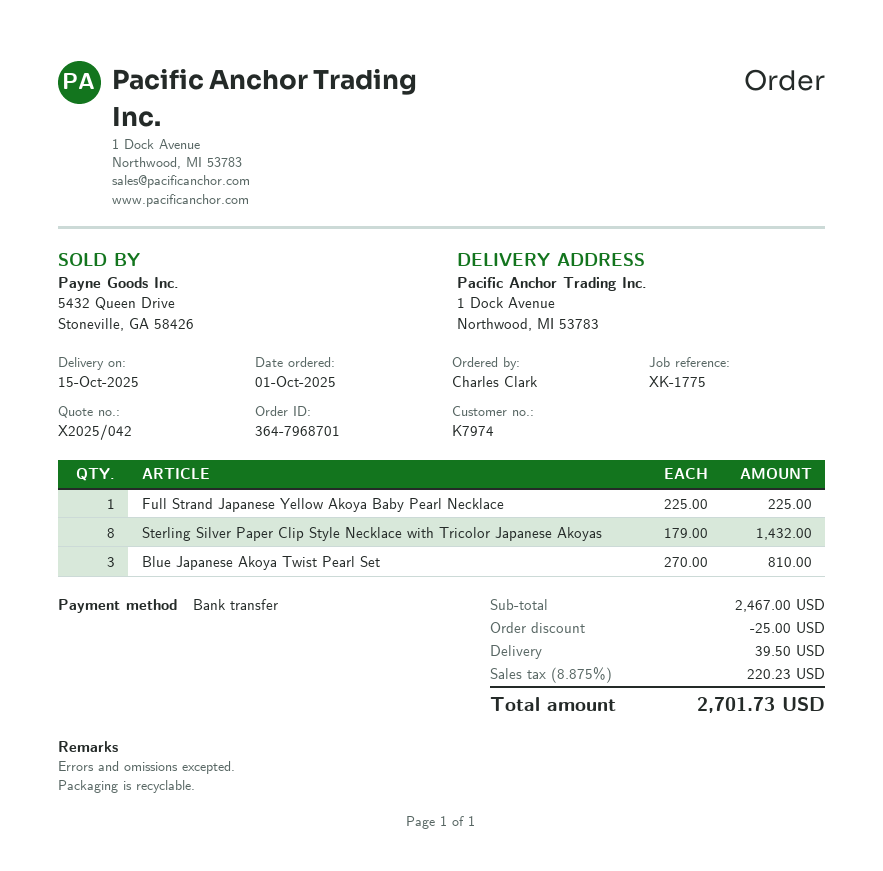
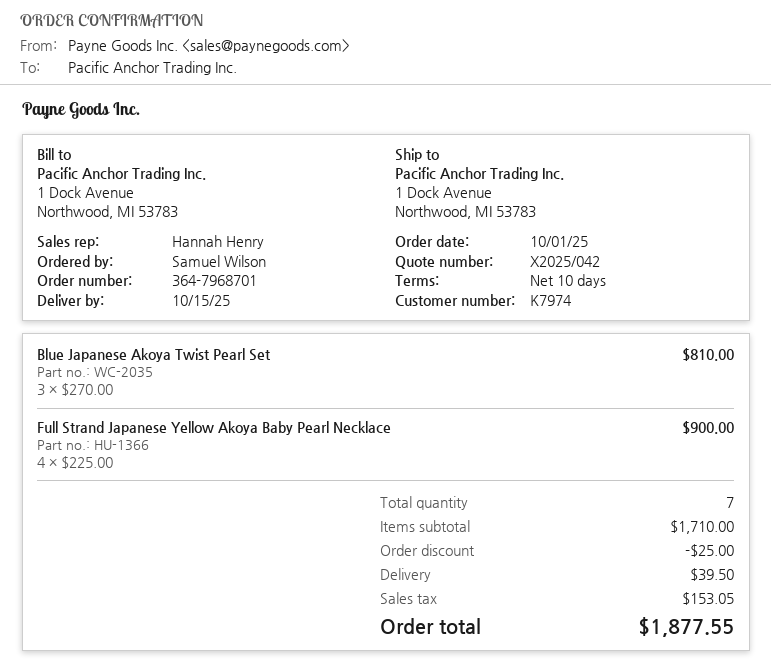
ordered by: Charles Clark -> Samuel Wilson
Full Strand Japanese Yellow Akoya Baby Pearl Necklace: 1 x 225.00 = 225.00 -> 4 x 225.00 = 900.00
Sterling Silver Paper Clip Style Necklace with Tricolor Japanese Akoyas: 8 x 179.00 = 1432.00 -> none
subtotal: 2467.00 -> 1710.00
tax: 220.23 -> 153.05
total: 2701.73 -> 1877.55

